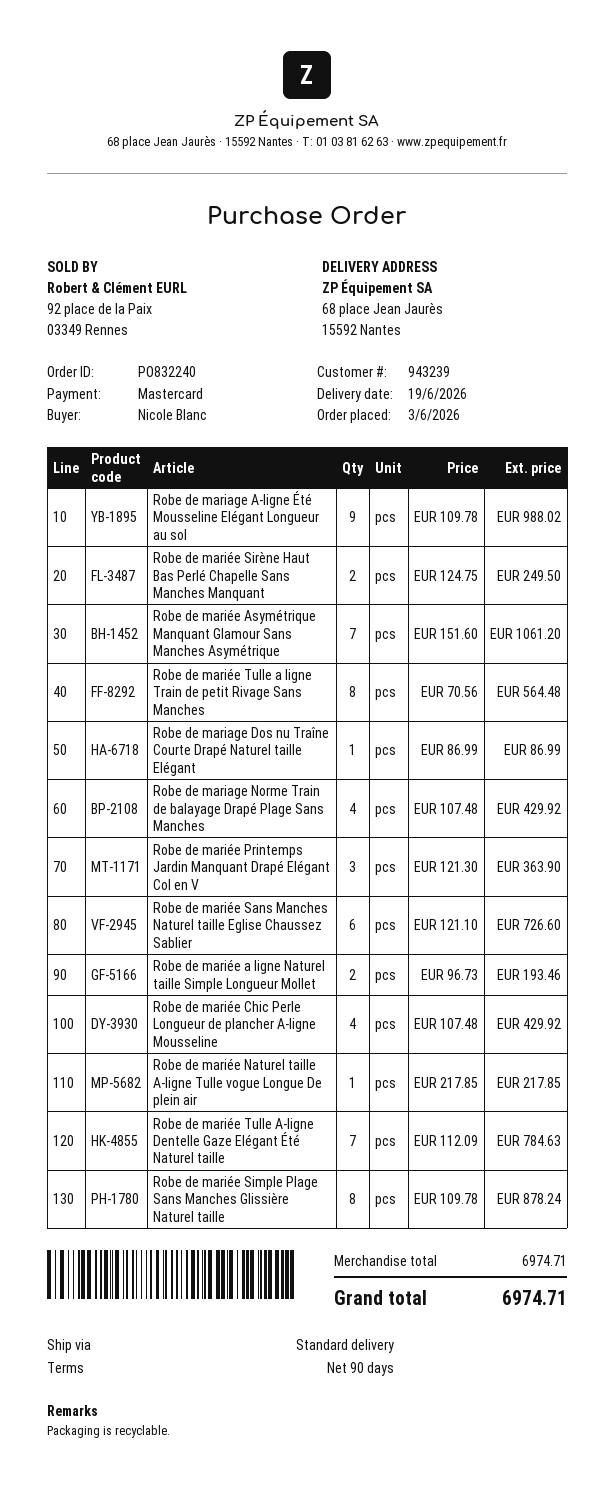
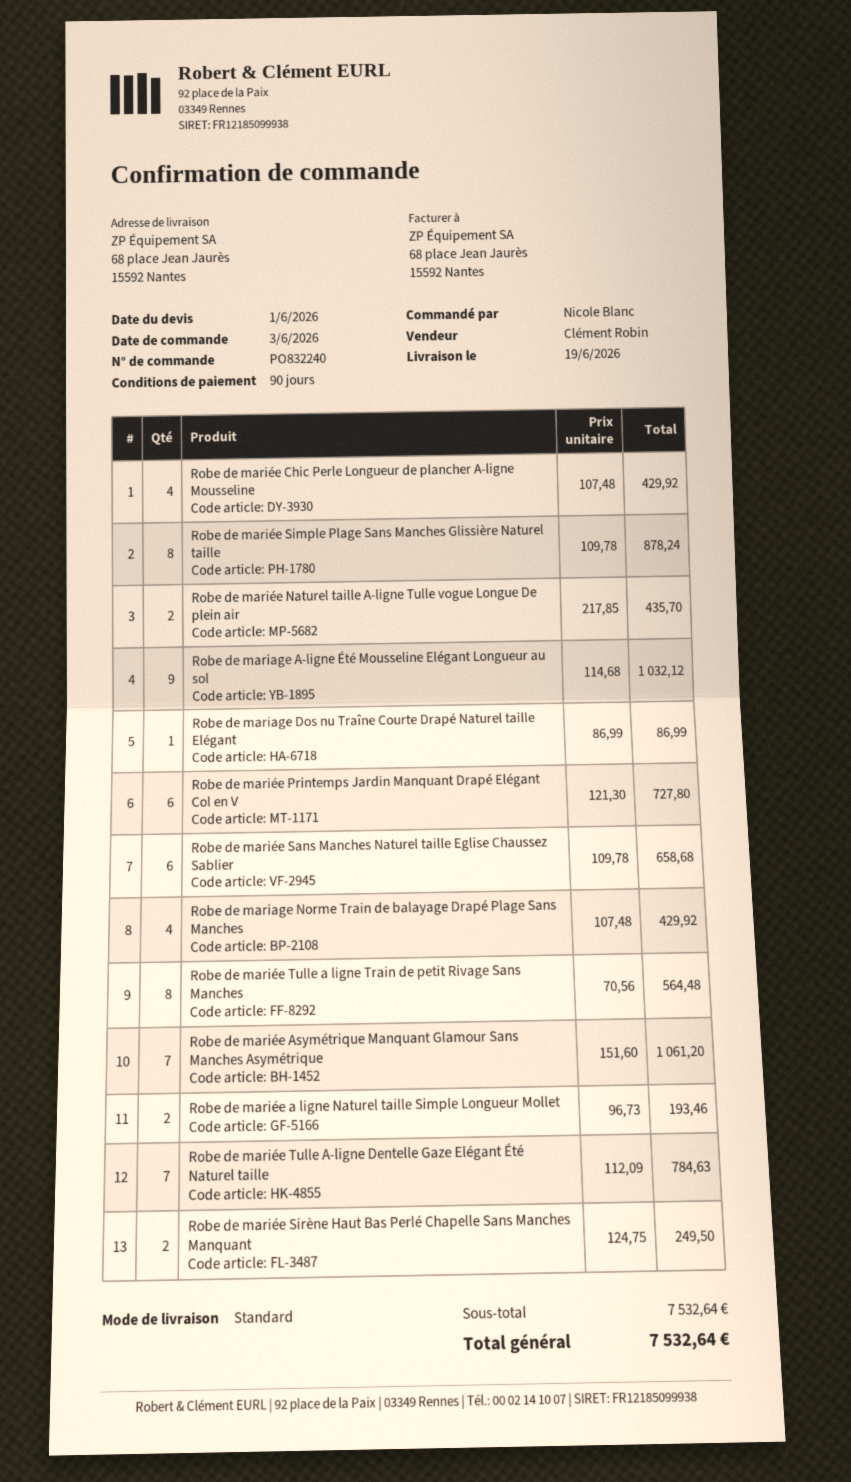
Robe de mariage A-ligne Été Mousseline Elégant Longueur au sol: 9 x 109.78 = 988.02 -> 9 x 114.68 = 1032.12
Robe de mariée Printemps Jardin Manquant Drapé Elégant Col en V: 3 x 121.30 = 363.90 -> 6 x 121.30 = 727.80
Robe de mariée Sans Manches Naturel taille Eglise Chaussez Sablier: 6 x 121.10 = 726.60 -> 6 x 109.78 = 658.68
Robe de mariée Naturel taille A-ligne Tulle vogue Longue De plein air: 1 x 217.85 = 217.85 -> 2 x 217.85 = 435.70
subtotal: 6974.71 -> 7532.64
total: 6974.71 -> 7532.64

